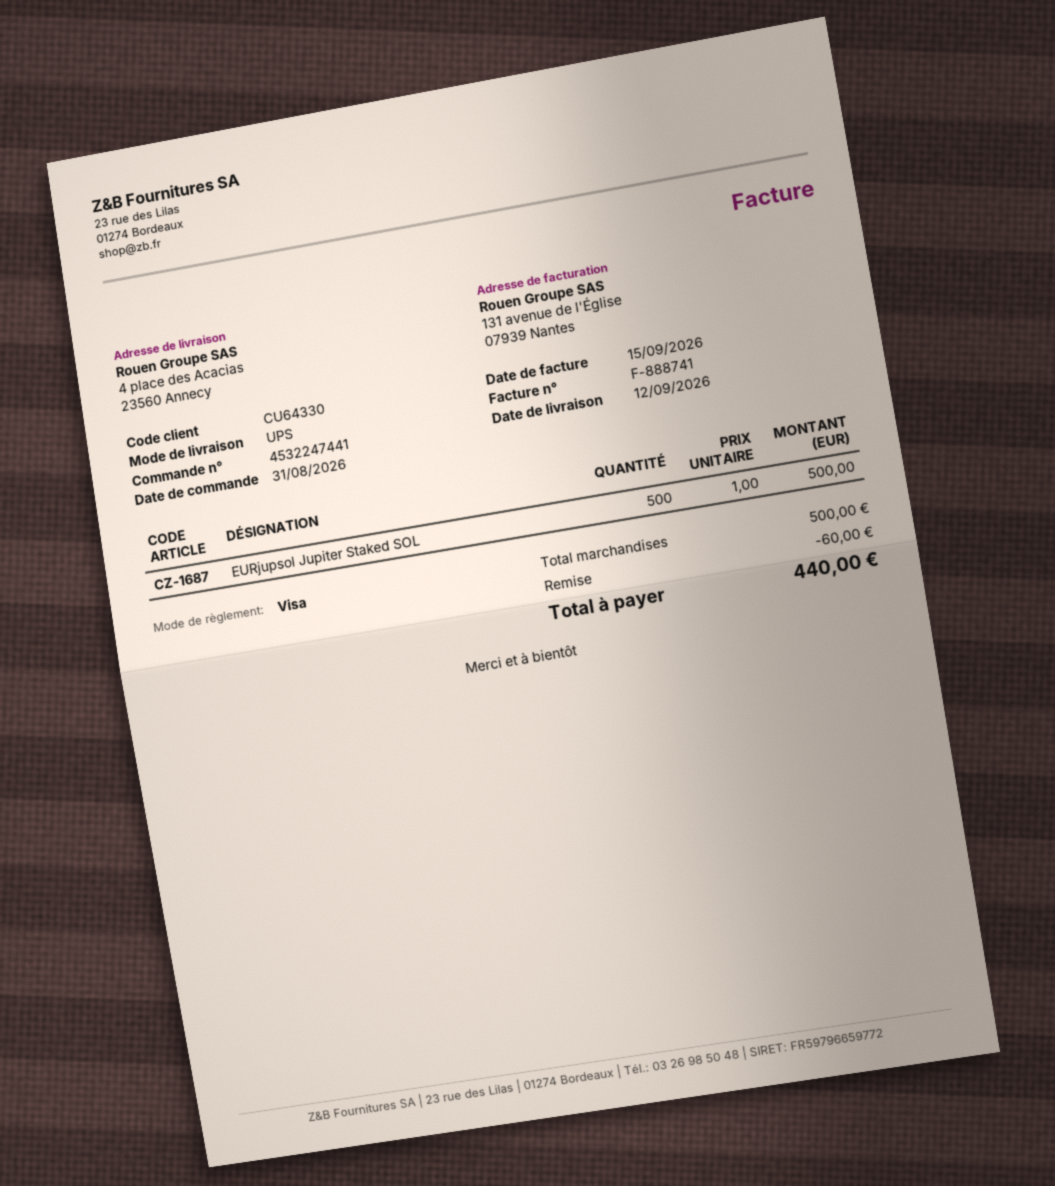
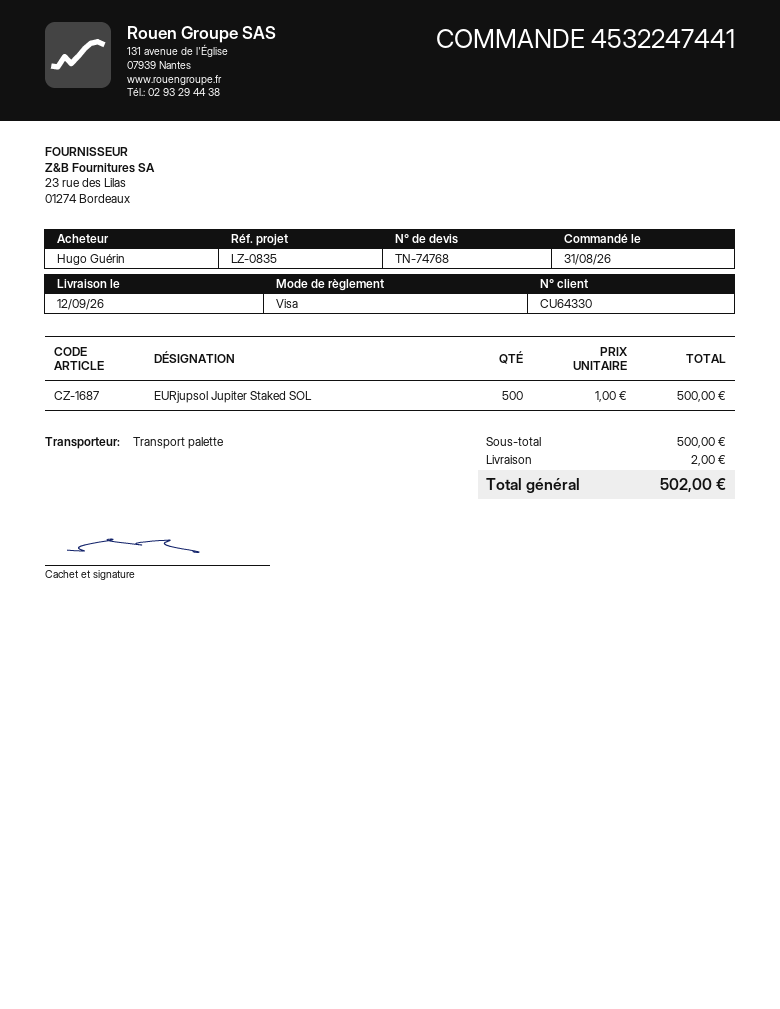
shipping method: UPS -> pallet freight
discount: 60.00 -> none
shipping: none -> 2.00
total: 440.00 -> 502.00

